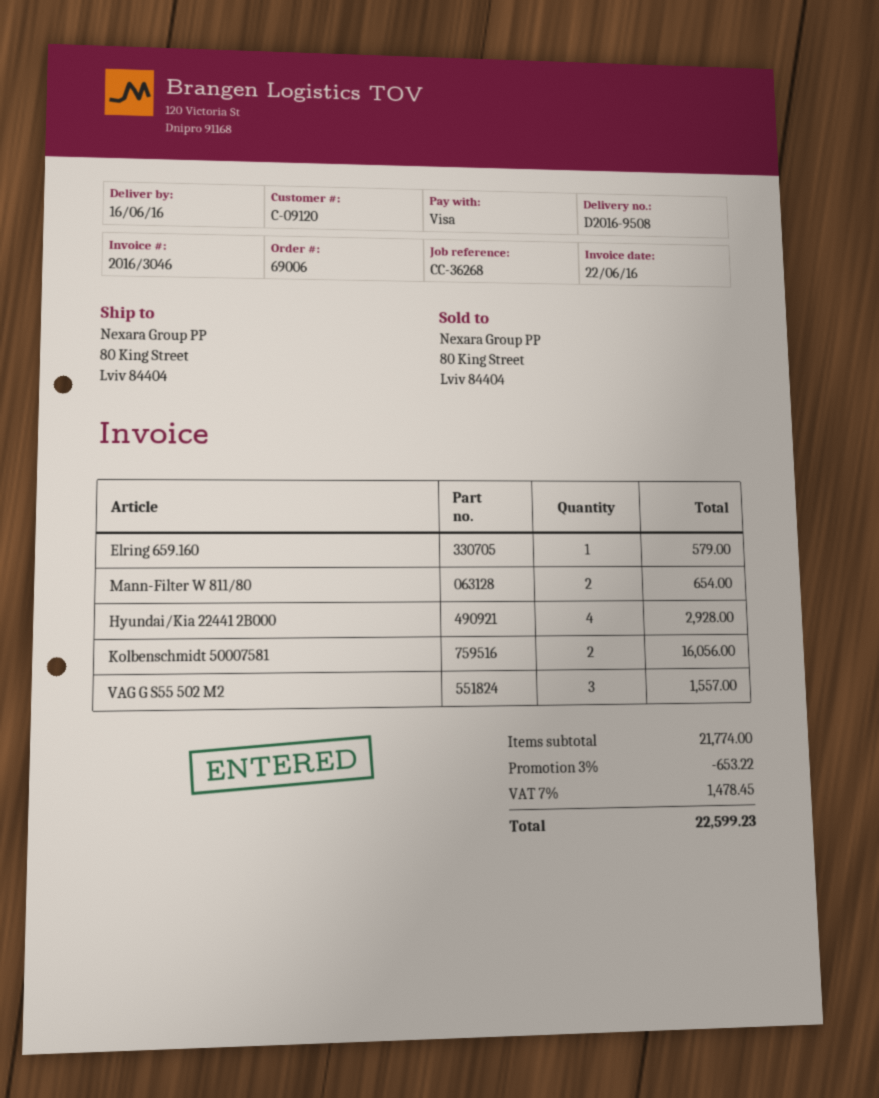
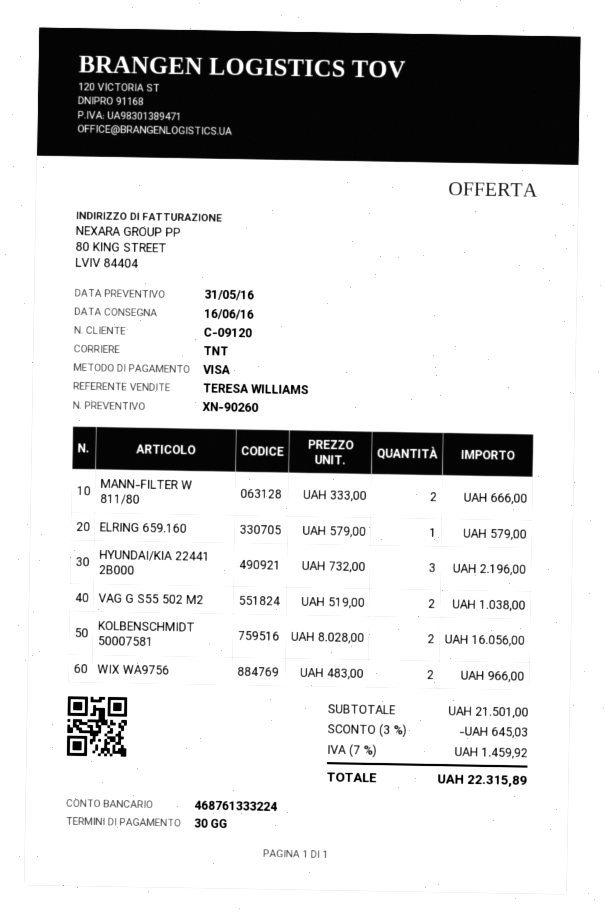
Mann-Filter W 811/80: 2 for 654.00 -> 2 for 666.00
Hyundai/Kia 22441 2B000: 4 for 2928.00 -> 3 for 2196.00
VAG G S55 502 M2: 3 for 1557.00 -> 2 for 1038.00
WIX WA9756: none -> 2 for 966.00
subtotal: 21774.00 -> 21501.00
discount: 3% = 653.22 -> 3% = 645.03
tax: 7% = 1478.45 -> 7% = 1459.92
total: 22599.23 -> 22315.89

